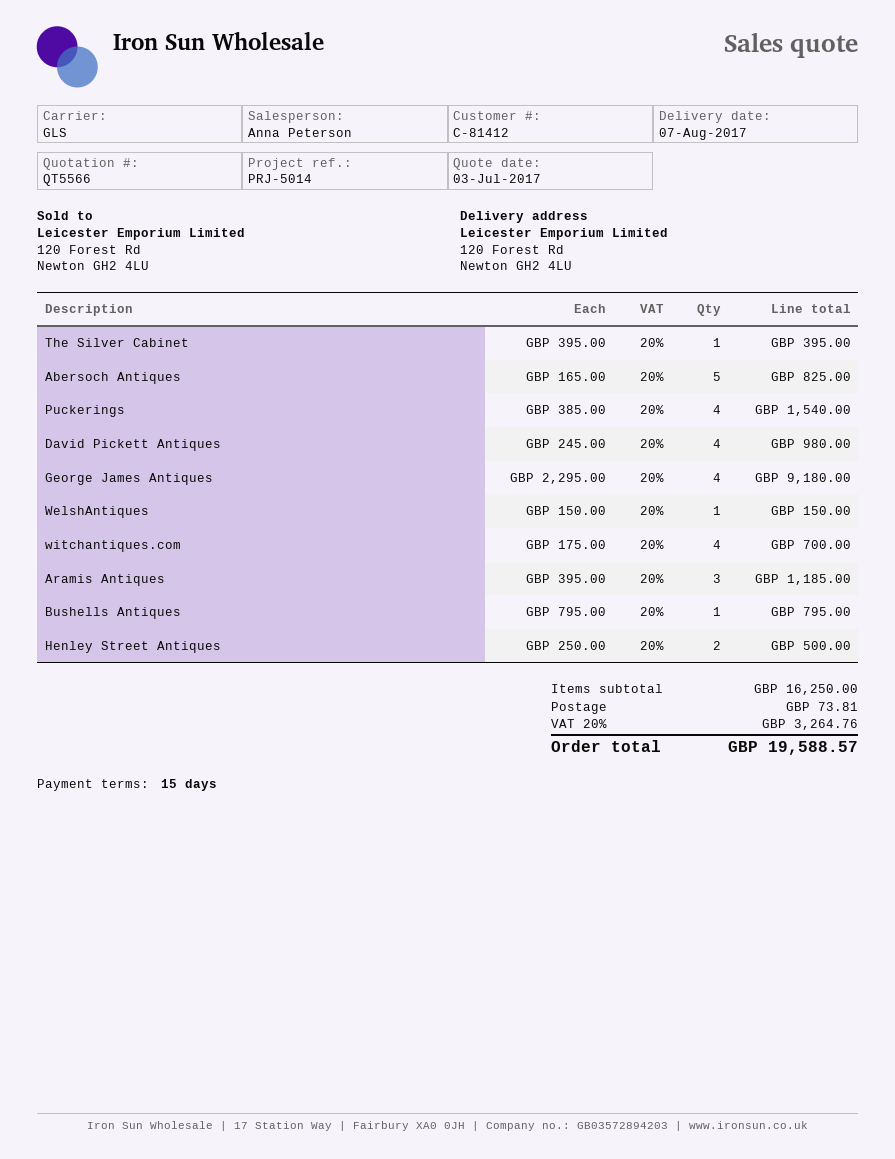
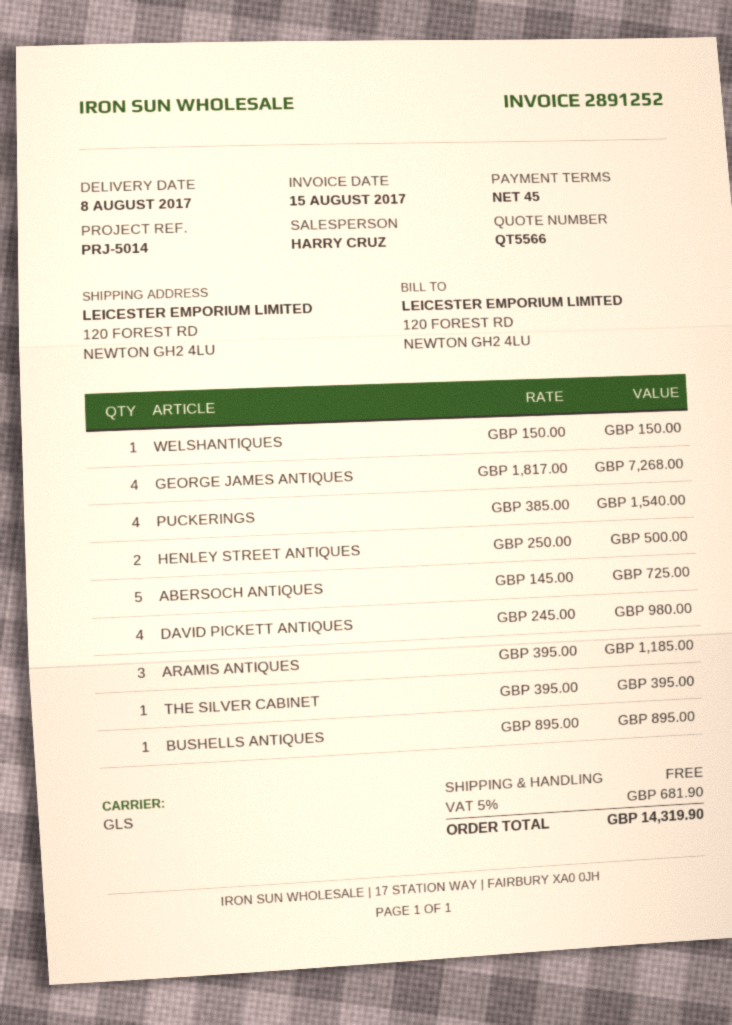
delivery date: 2017-08-07 -> 2017-08-08
payment terms: 15 days -> 45 days
sales rep: Anna Peterson -> HARRY CRUZ
Abersoch Antiques: 5 x 165.00 = 825.00 -> 5 x 145.00 = 725.00
George James Antiques: 4 x 2295.00 = 9180.00 -> 4 x 1817.00 = 7268.00
witchantiques.com: 4 x 175.00 = 700.00 -> none
Bushells Antiques: 1 x 795.00 = 795.00 -> 1 x 895.00 = 895.00
shipping: 73.81 -> 0.00
tax: 20% = 3264.76 -> 5% = 681.90
total: 19588.57 -> 14319.90

